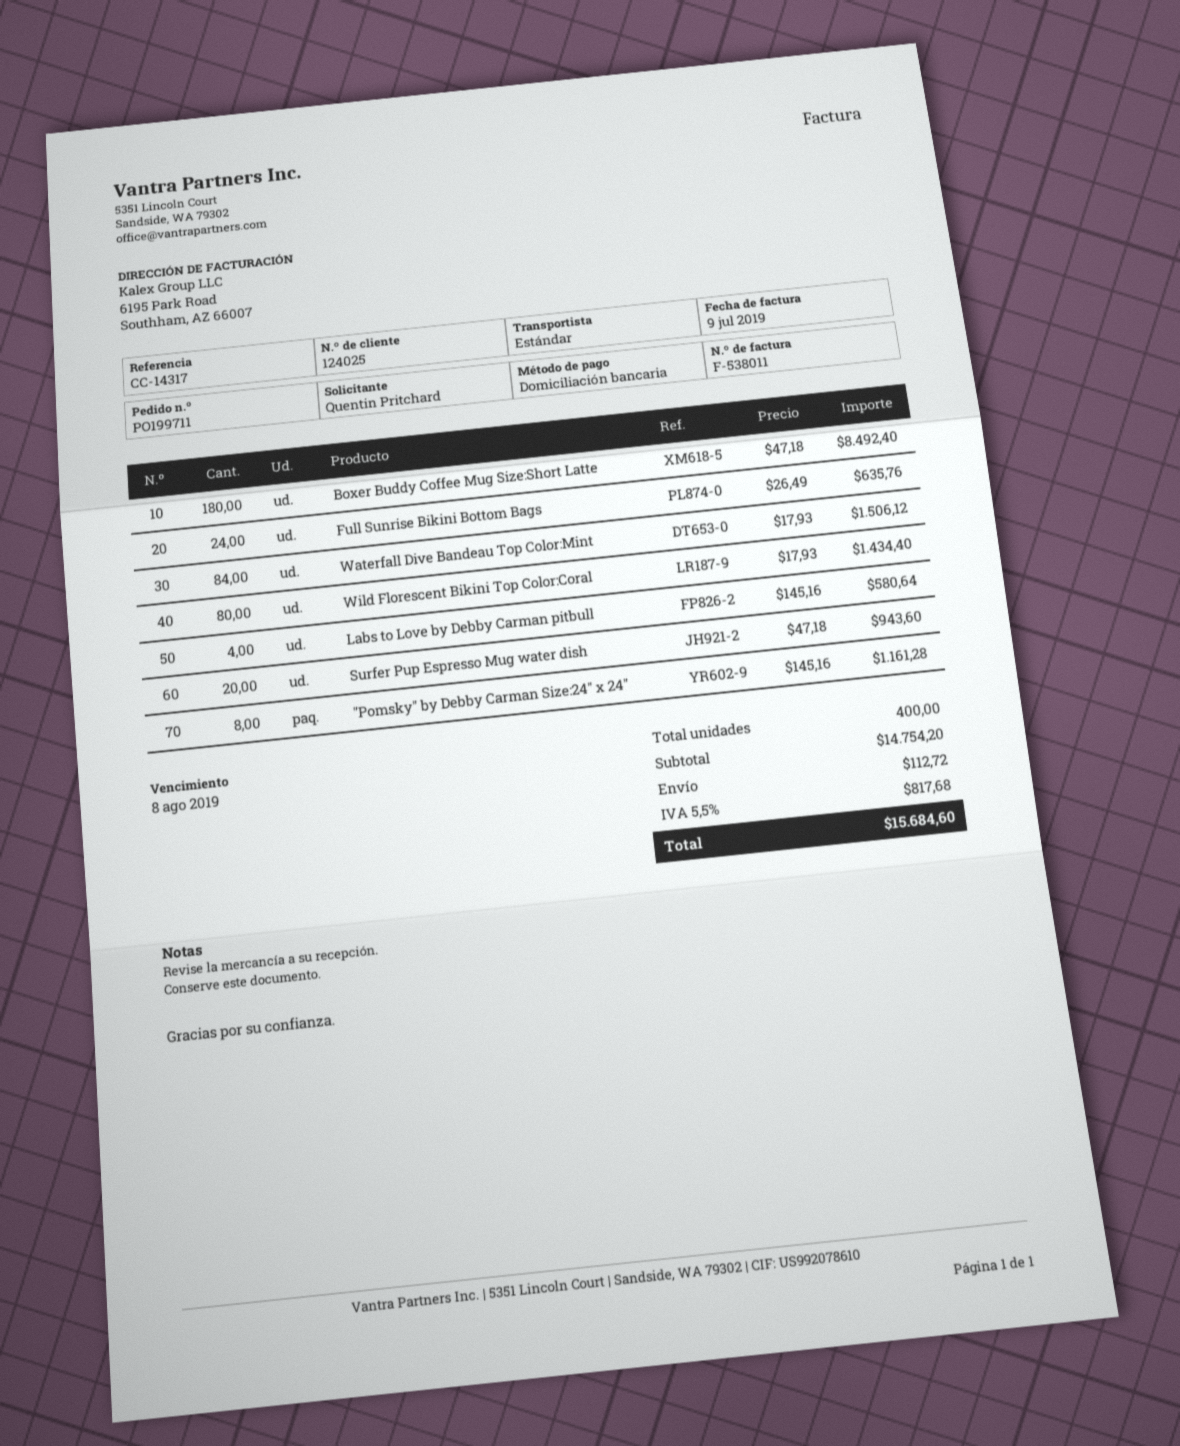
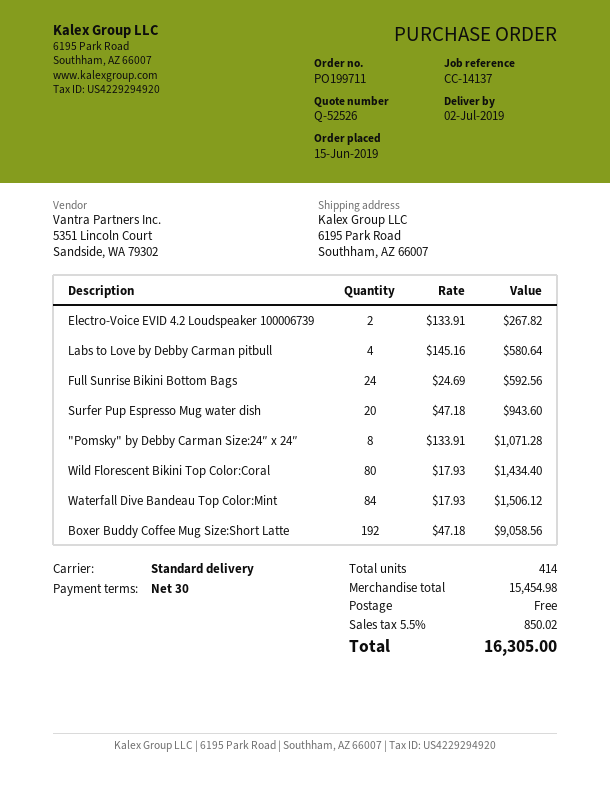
reference: CC-14317 -> CC-14137
Boxer Buddy Coffee Mug Size:Short Latte: 180 x 47.18 = 8492.40 -> 192 x 47.18 = 9058.56
Full Sunrise Bikini Bottom Bags: 24 x 26.49 = 635.76 -> 24 x 24.69 = 592.56
"Pomsky" by Debby Carman Size:24″ x 24″: 8 x 145.16 = 1161.28 -> 8 x 133.91 = 1071.28
Electro-Voice EVID 4.2 Loudspeaker 100006739: none -> 2 x 133.91 = 267.82
total quantity: 400 -> 414
subtotal: 14754.20 -> 15454.98
shipping: 112.72 -> 0.00
tax: 5.5% = 817.68 -> 5.5% = 850.02
total: 15684.60 -> 16305.00

